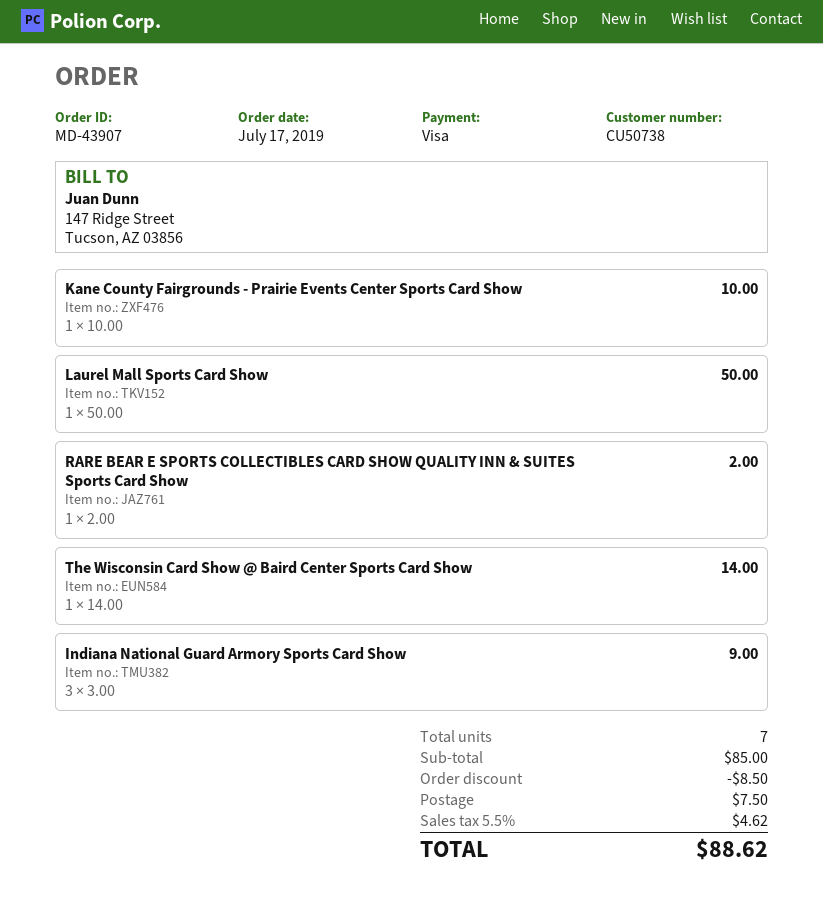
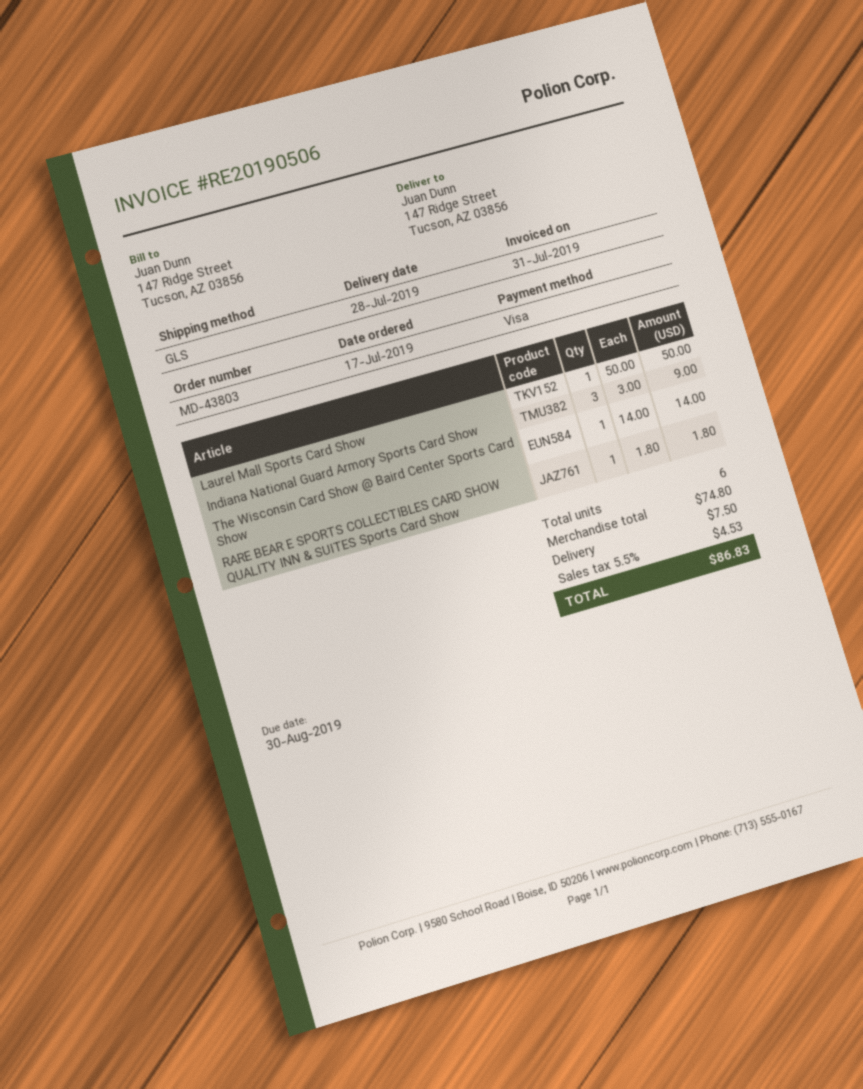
order number: MD-43907 -> MD-43803
Kane County Fairgrounds - Prairie Events Center Sports Card Show: 1 x 10.00 = 10.00 -> none
RARE BEAR E SPORTS COLLECTIBLES CARD SHOW QUALITY INN & SUITES Sports Card Show: 1 x 2.00 = 2.00 -> 1 x 1.80 = 1.80
total quantity: 7 -> 6
subtotal: 85.00 -> 74.80
discount: 8.50 -> none
tax: 5.5% = 4.62 -> 5.5% = 4.53
total: 88.62 -> 86.83

